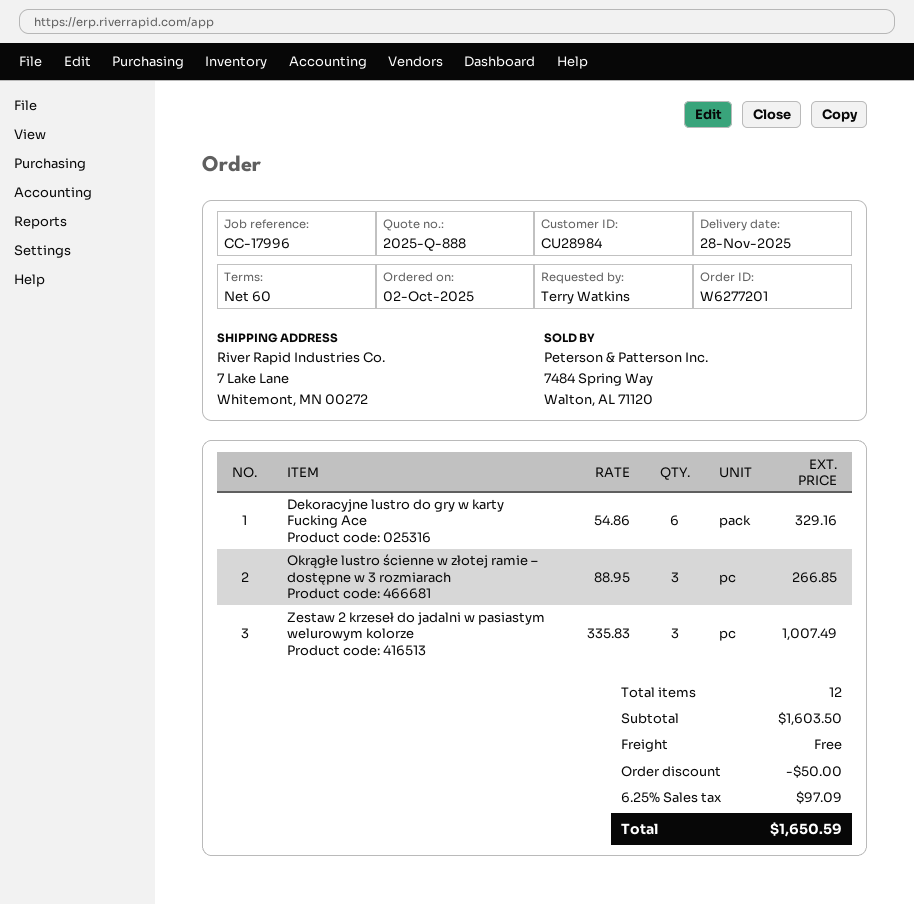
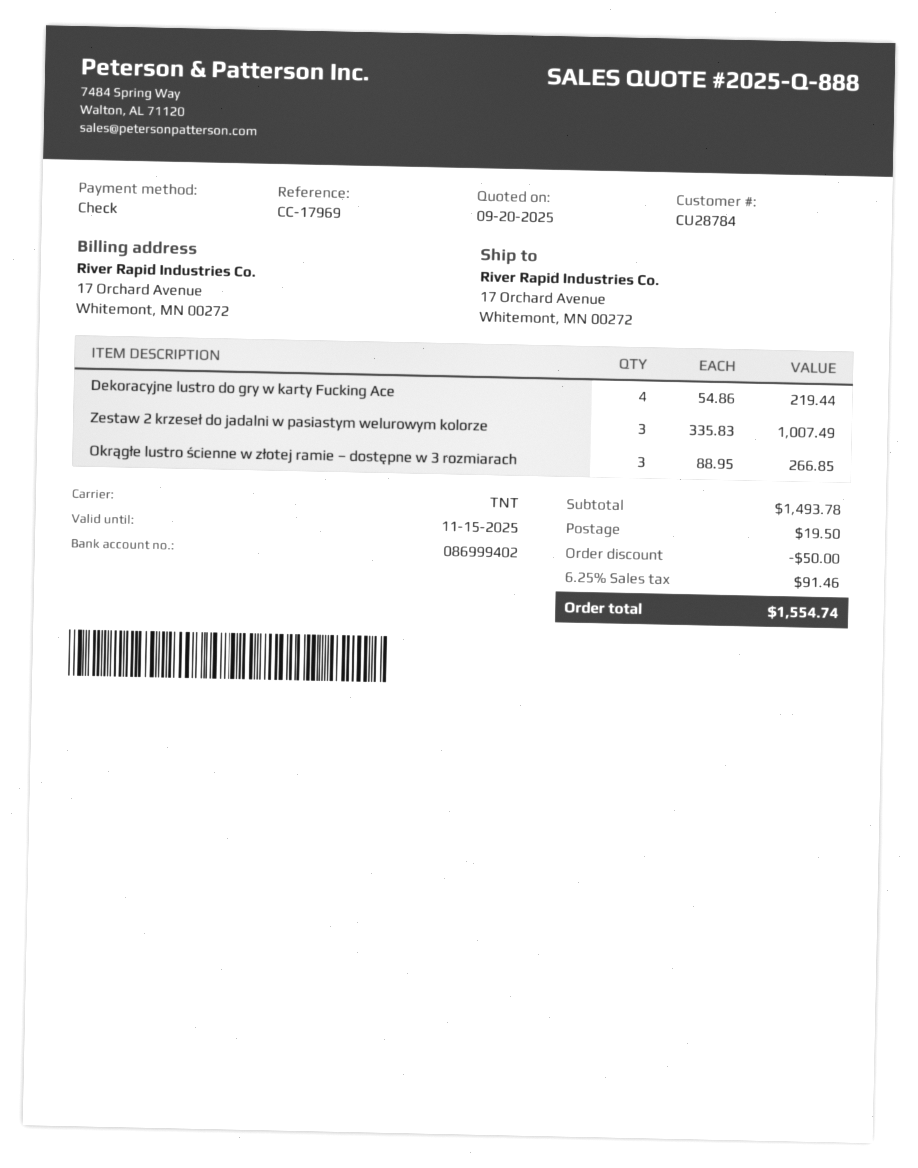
customer number: CU28984 -> CU28784
reference: CC-17996 -> CC-17969
ship to: 7 Lake Lane, Whitemont, MN 00272 -> 17 Orchard Avenue, Whitemont, MN 00272
Dekoracyjne lustro do gry w karty Fucking Ace: 6 x 54.86 = 329.16 -> 4 x 54.86 = 219.44
subtotal: 1603.50 -> 1493.78
shipping: 0.00 -> 19.50
tax: 6.25% = 97.09 -> 6.25% = 91.46
total: 1650.59 -> 1554.74

